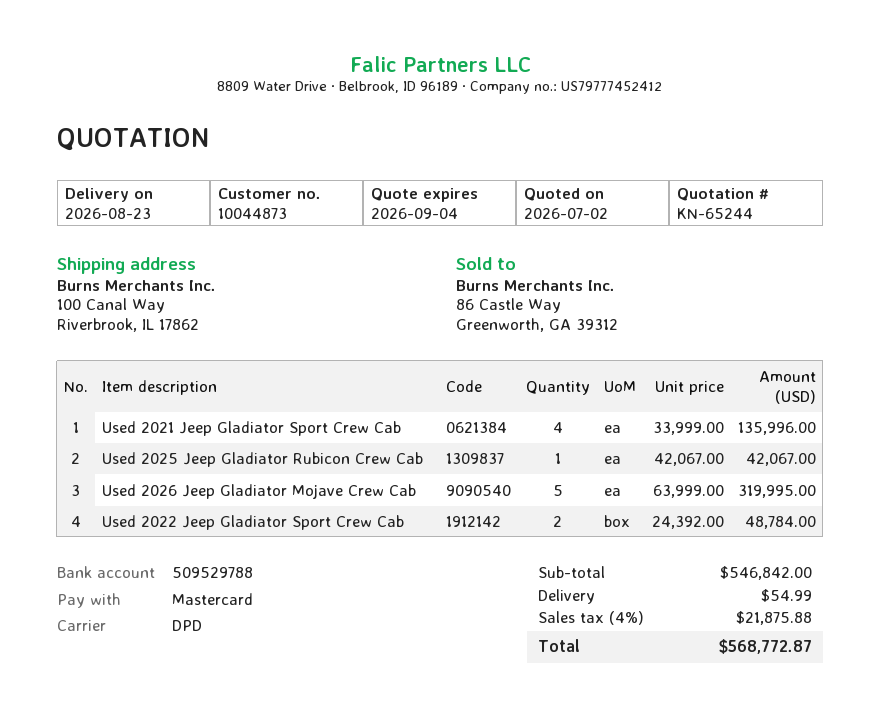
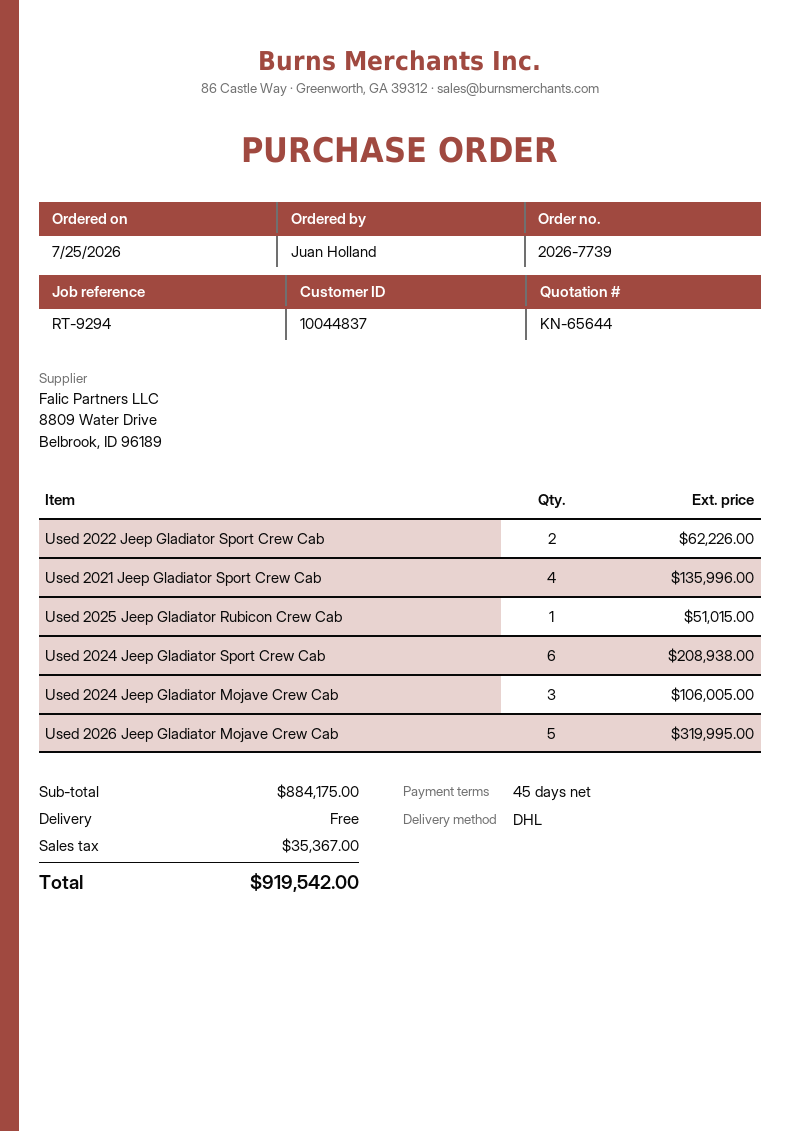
quote number: KN-65244 -> KN-65644
customer number: 10044873 -> 10044837
shipping method: DPD -> DHL
Used 2025 Jeep Gladiator Rubicon Crew Cab: 1 for 42067.00 -> 1 for 51015.00
Used 2022 Jeep Gladiator Sport Crew Cab: 2 for 48784.00 -> 2 for 62226.00
Used 2024 Jeep Gladiator Sport Crew Cab: none -> 6 for 208938.00
Used 2024 Jeep Gladiator Mojave Crew Cab: none -> 3 for 106005.00
subtotal: 546842.00 -> 884175.00
shipping: 54.99 -> 0.00
tax: 21875.88 -> 35367.00
total: 568772.87 -> 919542.00

